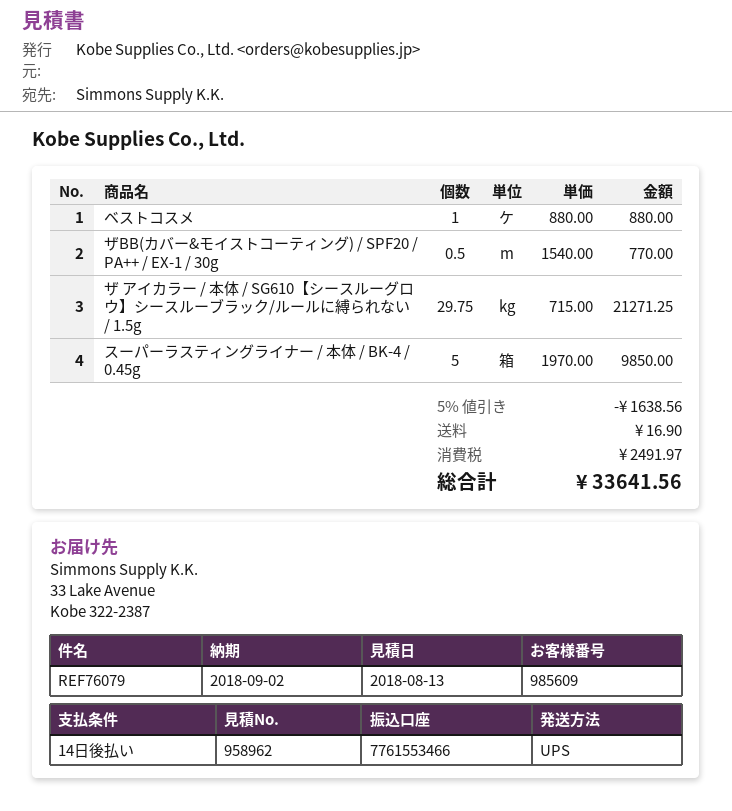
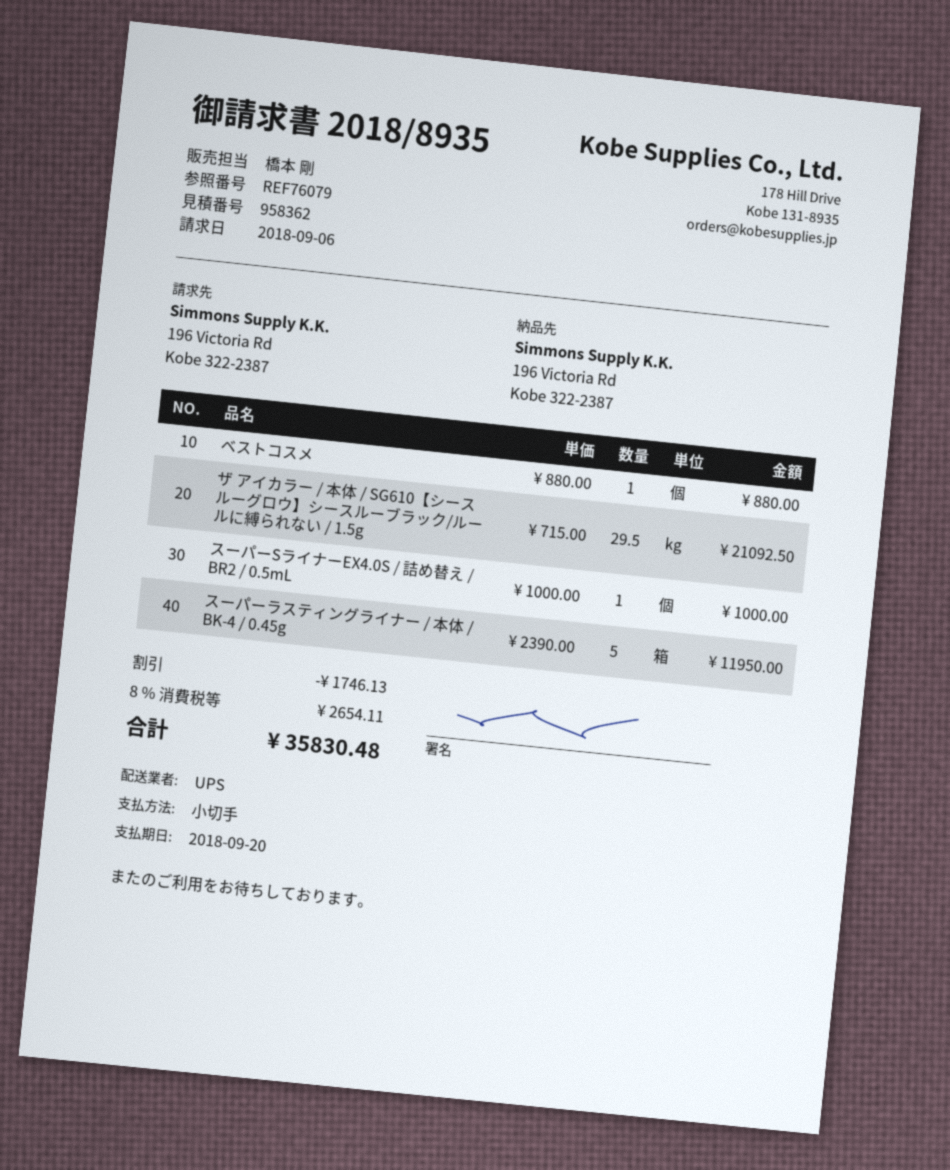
quote number: 958962 -> 958362
ship to: 33 Lake Avenue, Kobe 322-2387 -> 196 Victoria Rd, Kobe 322-2387
ザBB(カバー&モイストコーティング) / SPF20 / PA++ / EX-1 / 30g: 0.5 x 1540.00 = 770.00 -> none
ザ アイカラー / 本体 / SG610【シースルーグロウ】シースルーブラック/ルールに縛られない / 1.5g: 29.75 x 715.00 = 21271.25 -> 29.5 x 715.00 = 21092.50
スーパーラスティングライナー / 本体 / BK-4 / 0.45g: 5 x 1970.00 = 9850.00 -> 5 x 2390.00 = 11950.00
スーパーSライナーEX4.0S / 詰め替え / BR2 / 0.5mL: none -> 1 x 1000.00 = 1000.00
discount: 1638.56 -> 1746.13
shipping: 16.90 -> none
tax: 2491.97 -> 2654.11
total: 33641.56 -> 35830.48

